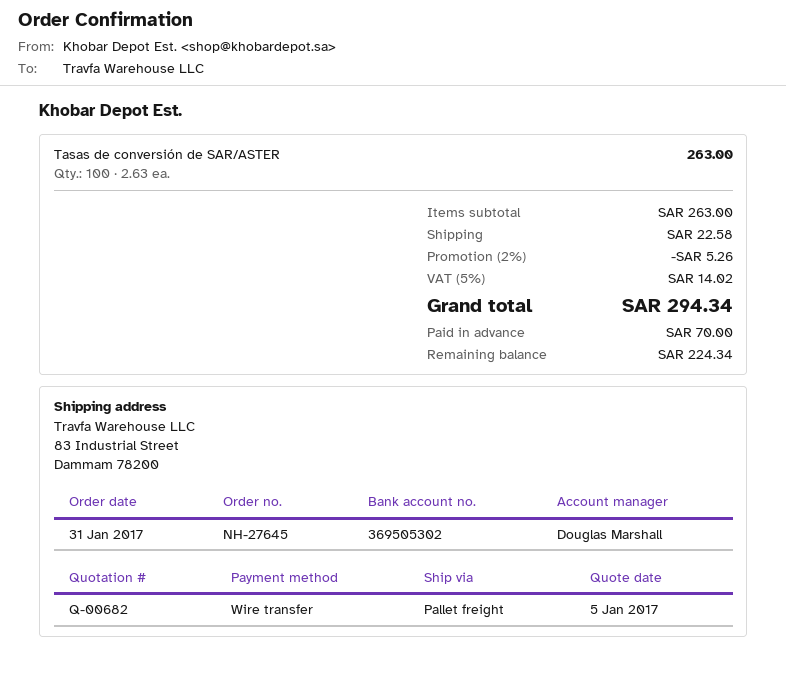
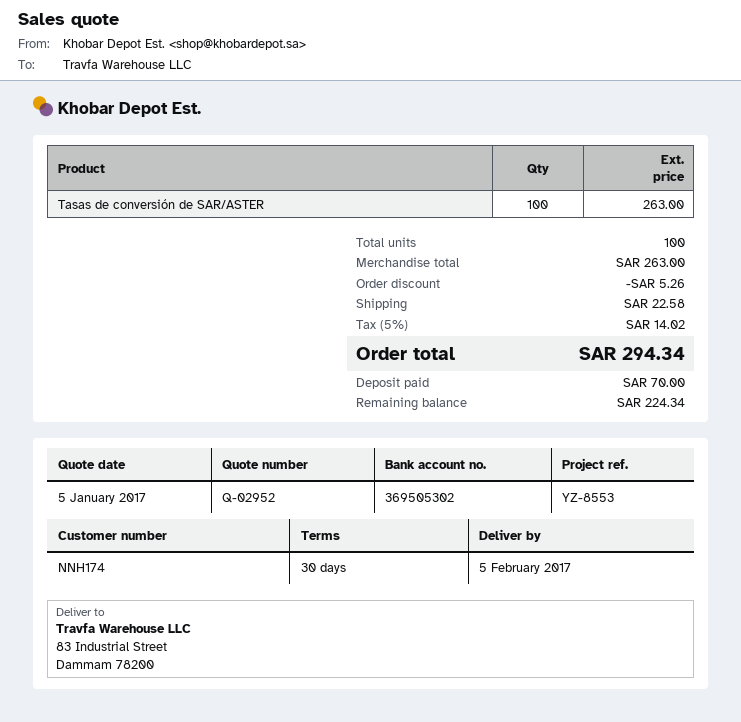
quote number: Q-00682 -> Q-02952

